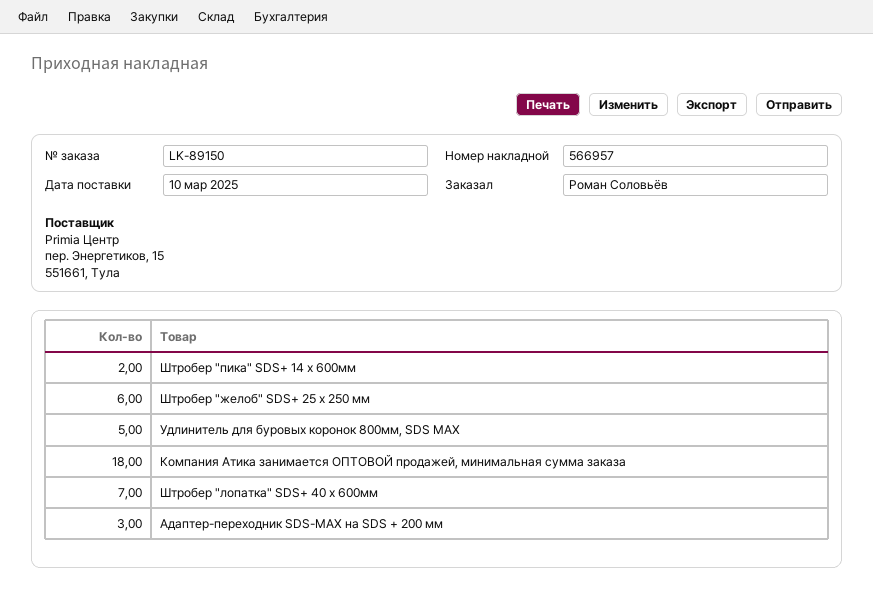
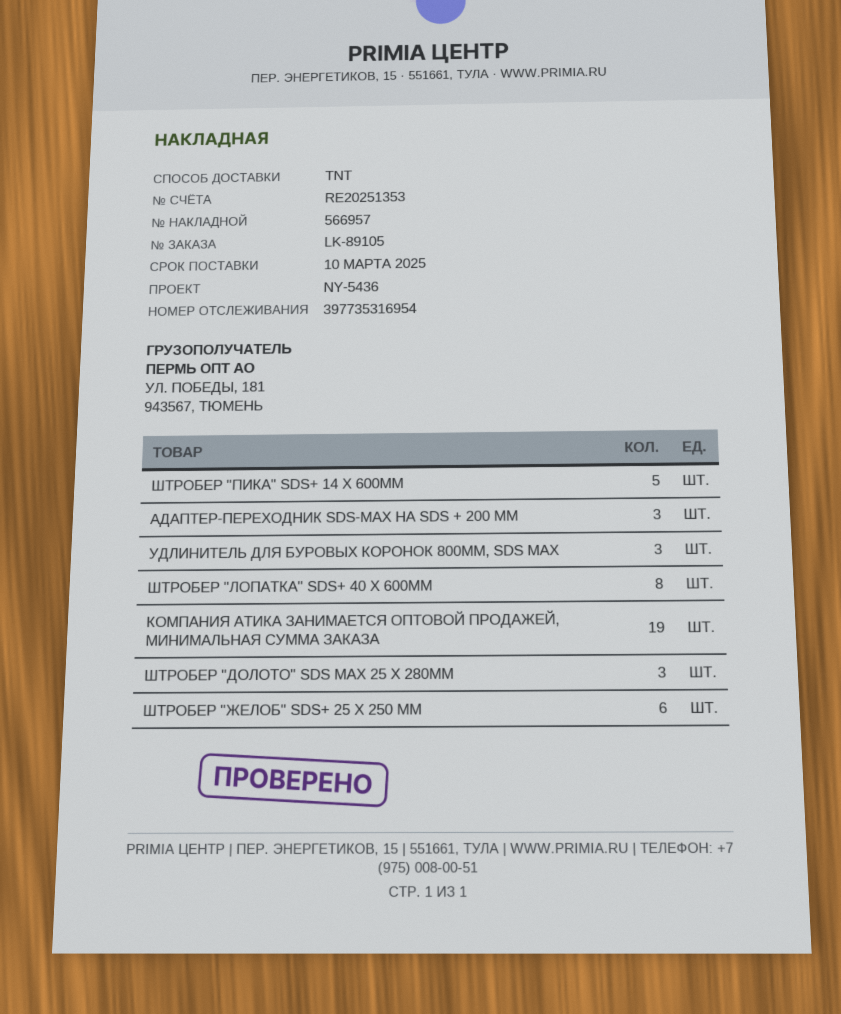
order number: LK-89150 -> LK-89105
Штробер "пика" SDS+ 14 х 600мм: 2 -> 5
Удлинитель для буровых коронок 800мм, SDS МАХ: 5 -> 3
Компания Атика занимается ОПТОВОЙ продажей, минимальная сумма заказа: 18 -> 19
Штробер "лопатка" SDS+ 40 х 600мм: 7 -> 8
ШТРОБЕР "ДОЛОТО" SDS МАХ 25 Х 280ММ: none -> 3

